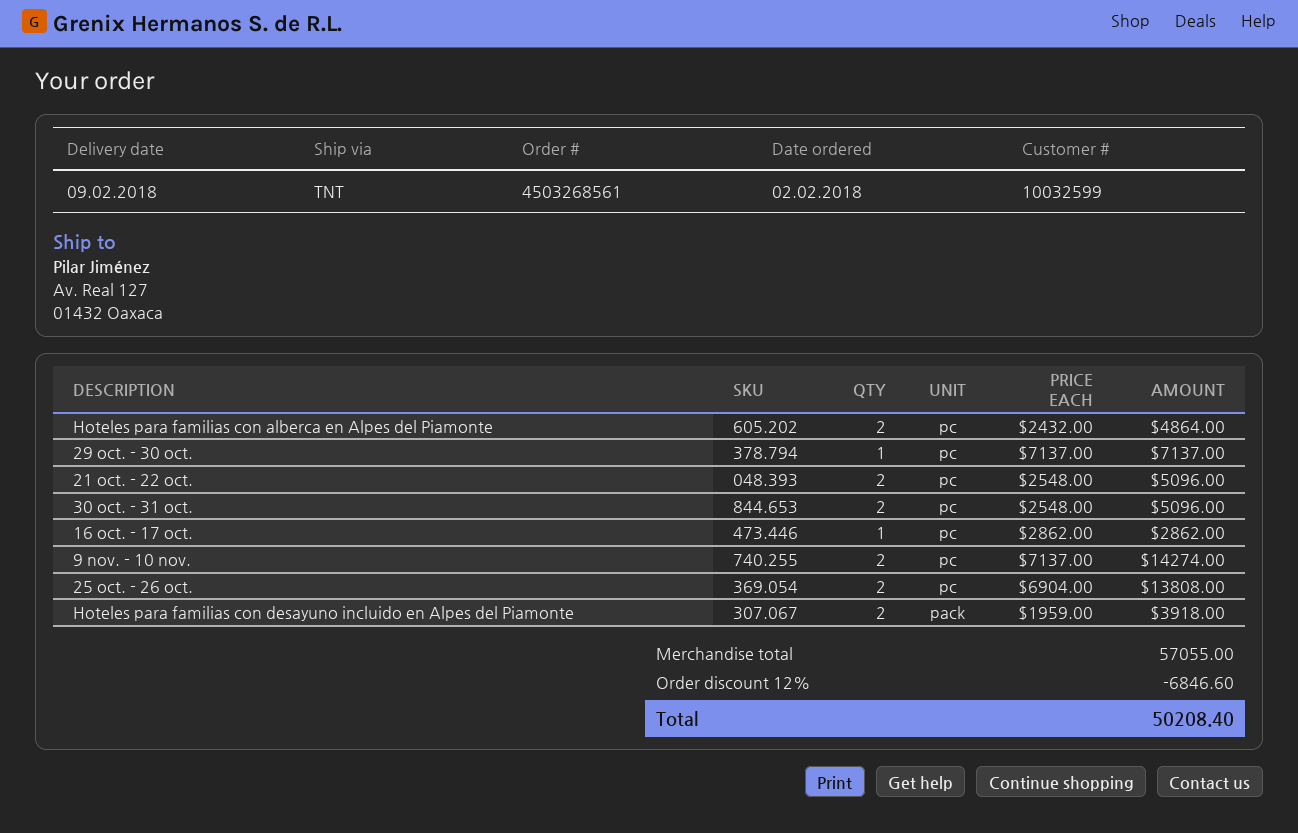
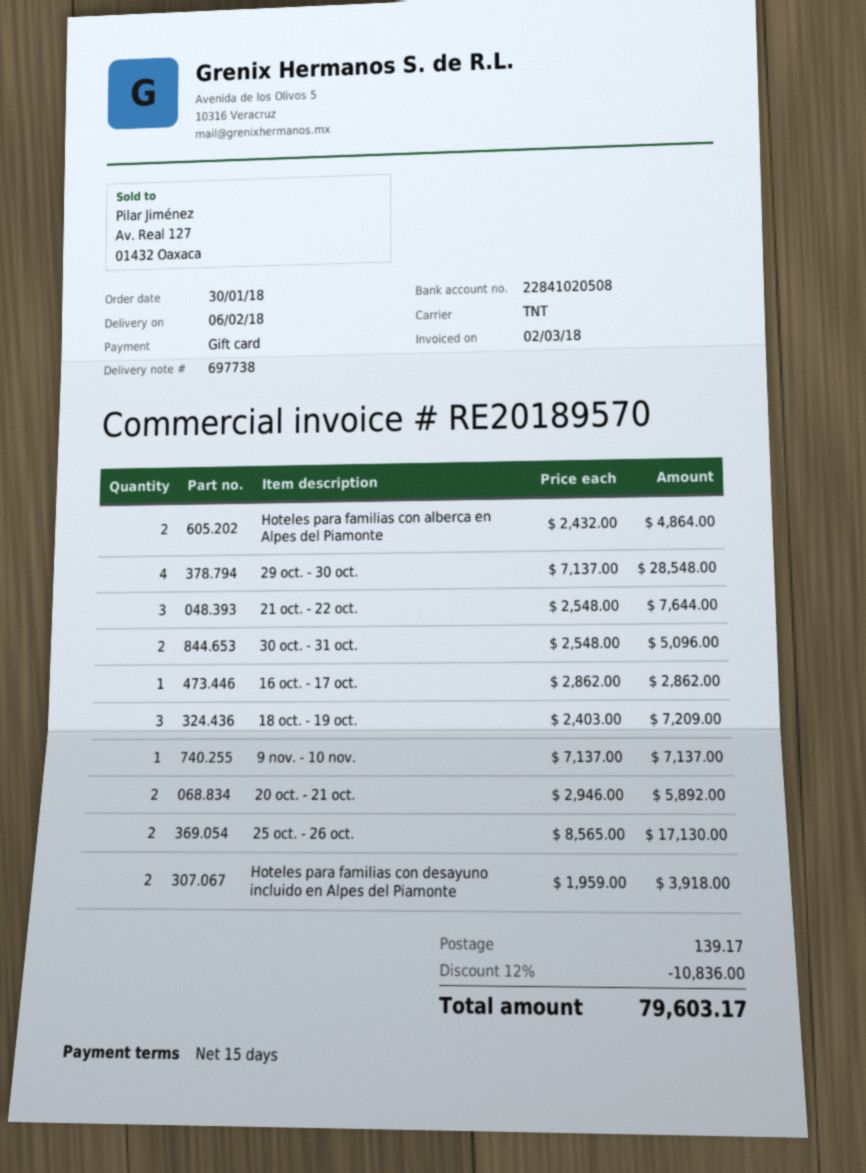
order date: 2018-02-02 -> 2018-01-30
delivery date: 2018-02-09 -> 2018-02-06
29 oct. - 30 oct.: 1 x 7137.00 = 7137.00 -> 4 x 7137.00 = 28548.00
21 oct. - 22 oct.: 2 x 2548.00 = 5096.00 -> 3 x 2548.00 = 7644.00
9 nov. - 10 nov.: 2 x 7137.00 = 14274.00 -> 1 x 7137.00 = 7137.00
25 oct. - 26 oct.: 2 x 6904.00 = 13808.00 -> 2 x 8565.00 = 17130.00
18 oct. - 19 oct.: none -> 3 x 2403.00 = 7209.00
20 oct. - 21 oct.: none -> 2 x 2946.00 = 5892.00
discount: 12% = 6846.60 -> 12% = 10836.00
shipping: none -> 139.17
total: 50208.40 -> 79603.17

